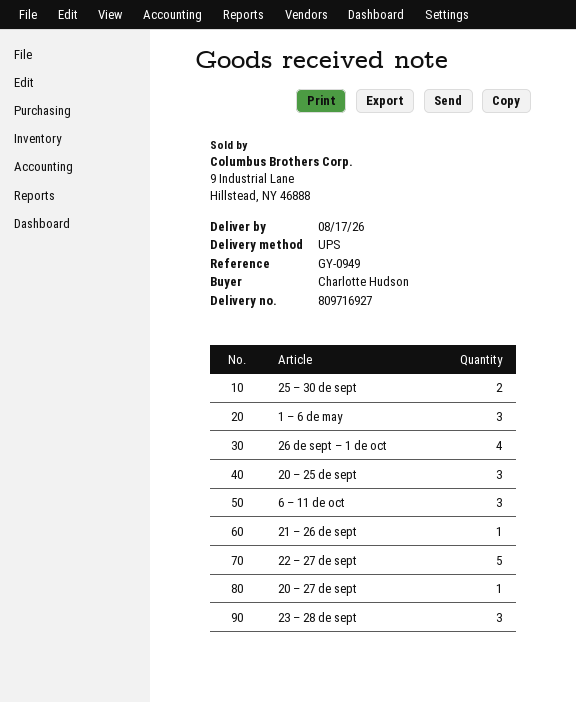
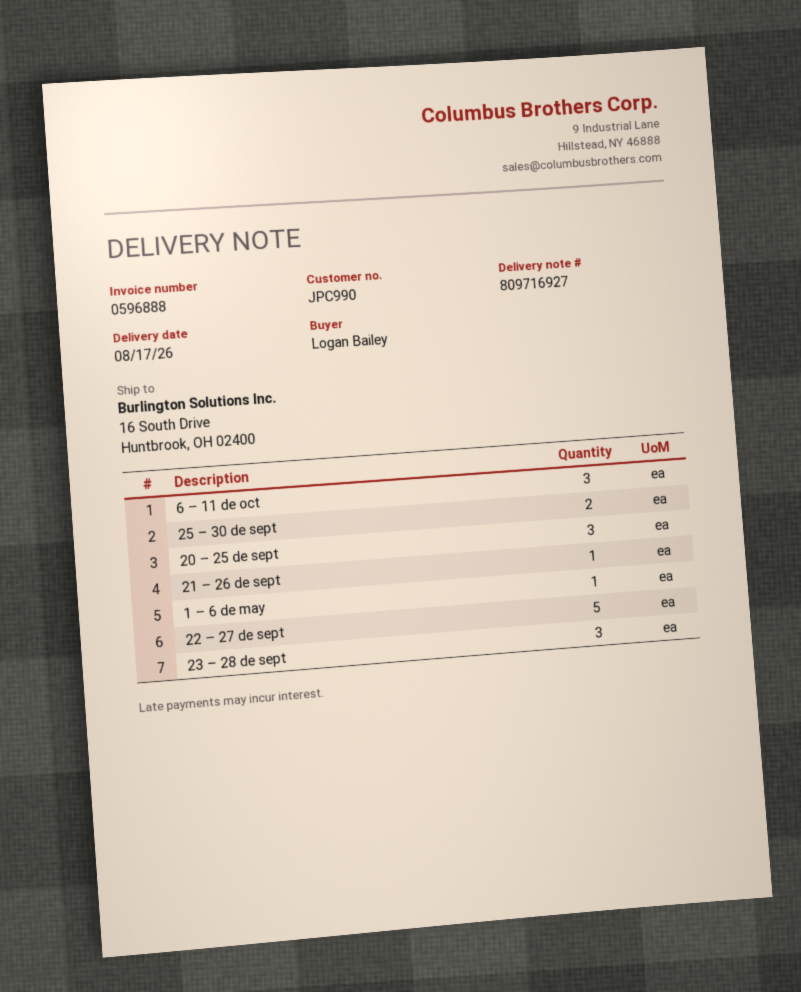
ordered by: Charlotte Hudson -> Logan Bailey
1 – 6 de may: 3 -> 1
26 de sept – 1 de oct: 4 -> none
20 – 27 de sept: 1 -> none

